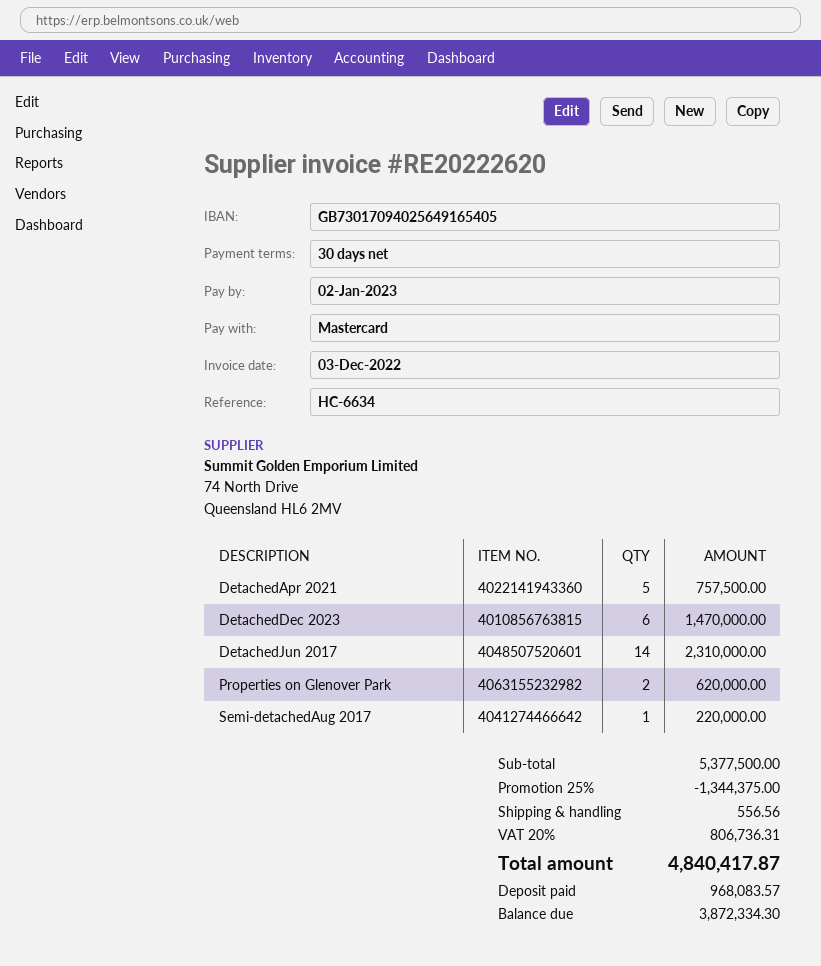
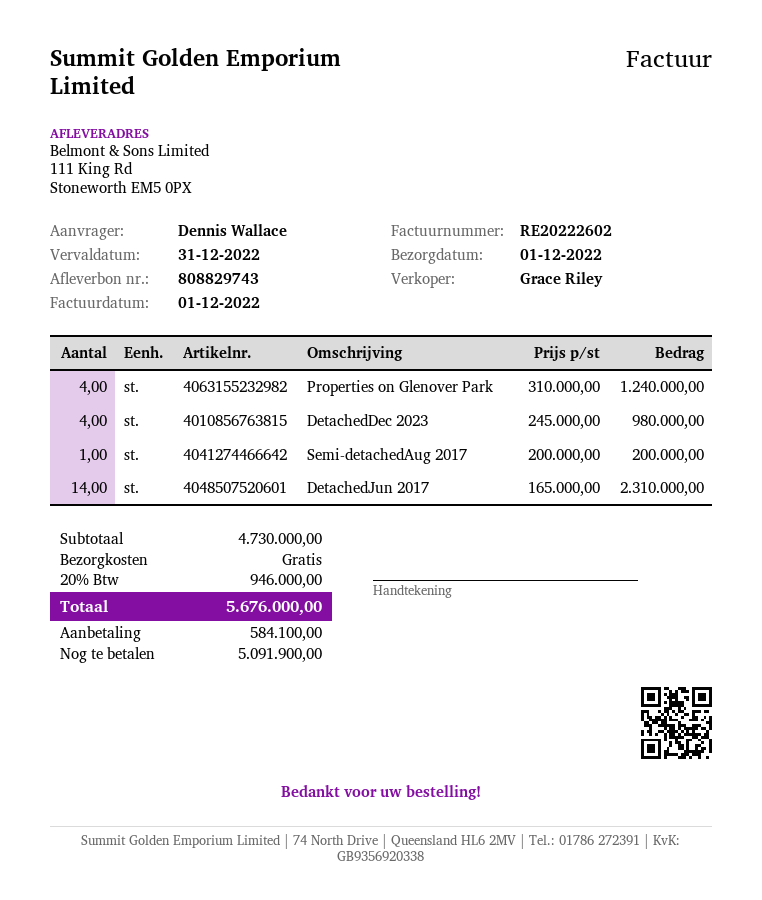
invoice number: RE20222620 -> RE20222602
invoice date: 2022-12-03 -> 2022-12-01
due date: 2023-01-02 -> 2022-12-31
DetachedApr 2021: 5 for 757500.00 -> none
DetachedDec 2023: 6 for 1470000.00 -> 4 for 980000.00
Properties on Glenover Park: 2 for 620000.00 -> 4 for 1240000.00
Semi-detachedAug 2017: 1 for 220000.00 -> 1 for 200000.00
subtotal: 5377500.00 -> 4730000.00
discount: 25% = 1344375.00 -> none
shipping: 556.56 -> 0.00
tax: 20% = 806736.31 -> 20% = 946000.00
total: 4840417.87 -> 5676000.00
deposit: 968083.57 -> 584100.00
balance: 3872334.30 -> 5091900.00

